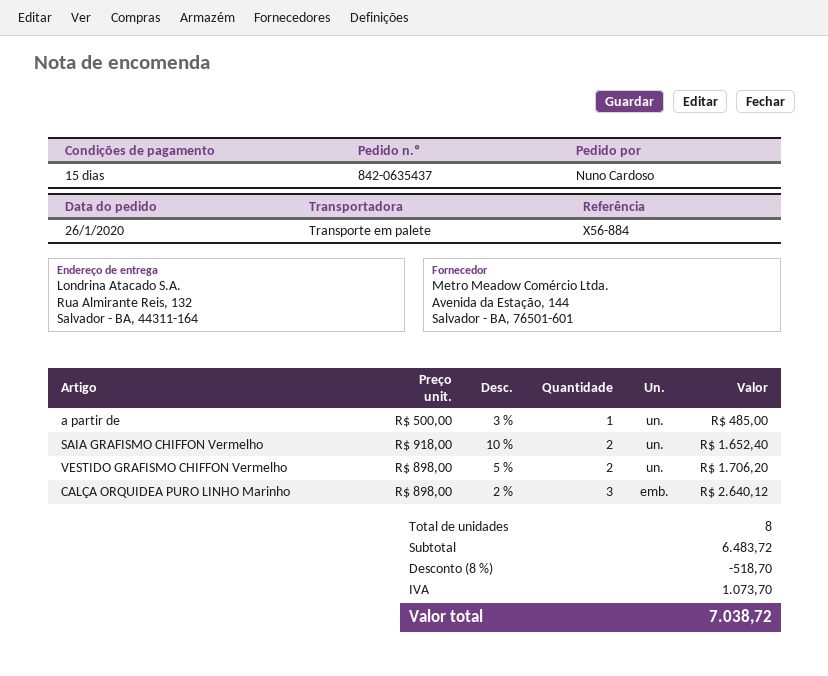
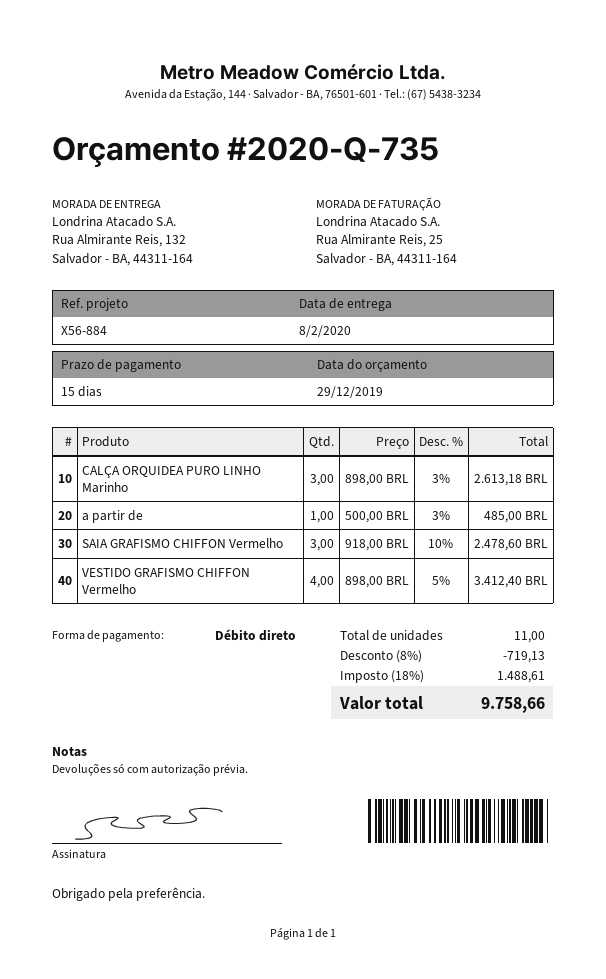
SAIA GRAFISMO CHIFFON Vermelho: 2 x 918.00 - 10% = 1652.40 -> 3 x 918.00 - 10% = 2478.60
VESTIDO GRAFISMO CHIFFON Vermelho: 2 x 898.00 - 5% = 1706.20 -> 4 x 898.00 - 5% = 3412.40
CALÇA ORQUIDEA PURO LINHO Marinho: 3 x 898.00 - 2% = 2640.12 -> 3 x 898.00 - 3% = 2613.18
total quantity: 8 -> 11
discount: 8% = 518.70 -> 8% = 719.13
tax: 1073.70 -> 1488.61
total: 7038.72 -> 9758.66

